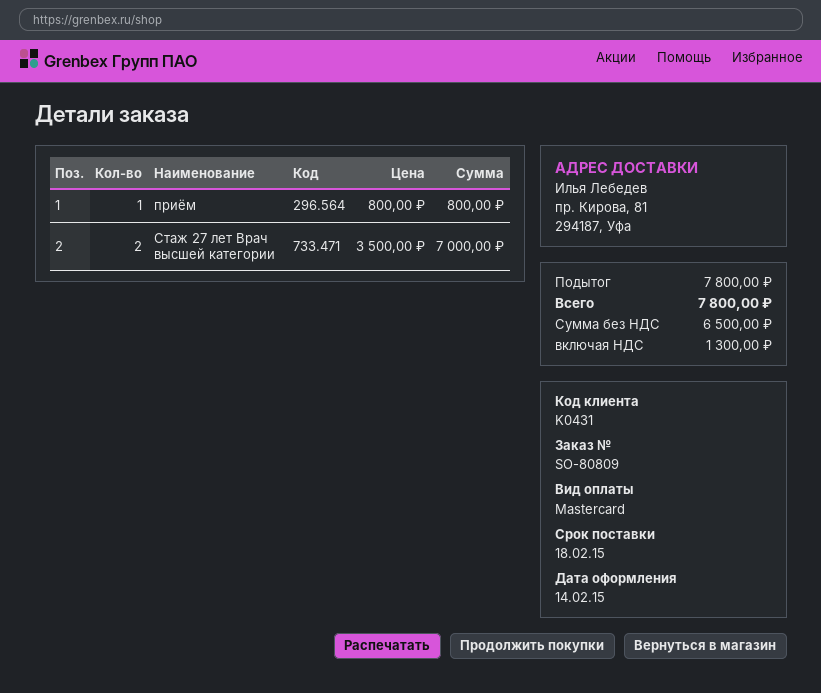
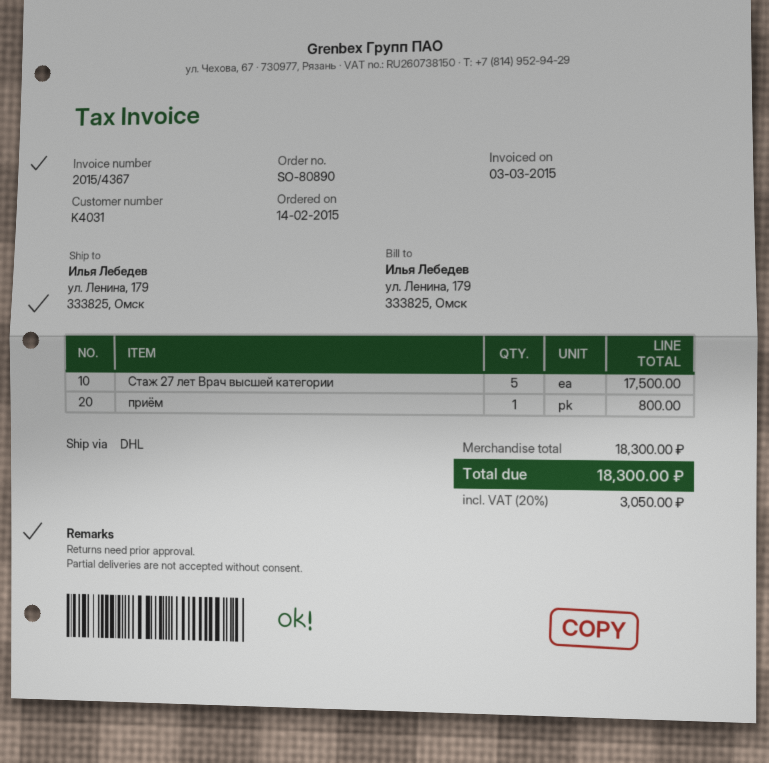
order number: SO-80809 -> SO-80890
customer number: K0431 -> K4031
ship to: пр. Кирова, 81, 294187, Уфа -> ул. Ленина, 179, 333825, Омск
Стаж 27 лет Врач высшей категории: 2 for 7000.00 -> 5 for 17500.00
subtotal: 7800.00 -> 18300.00
tax: 1300.00 -> 3050.00
total: 7800.00 -> 18300.00

